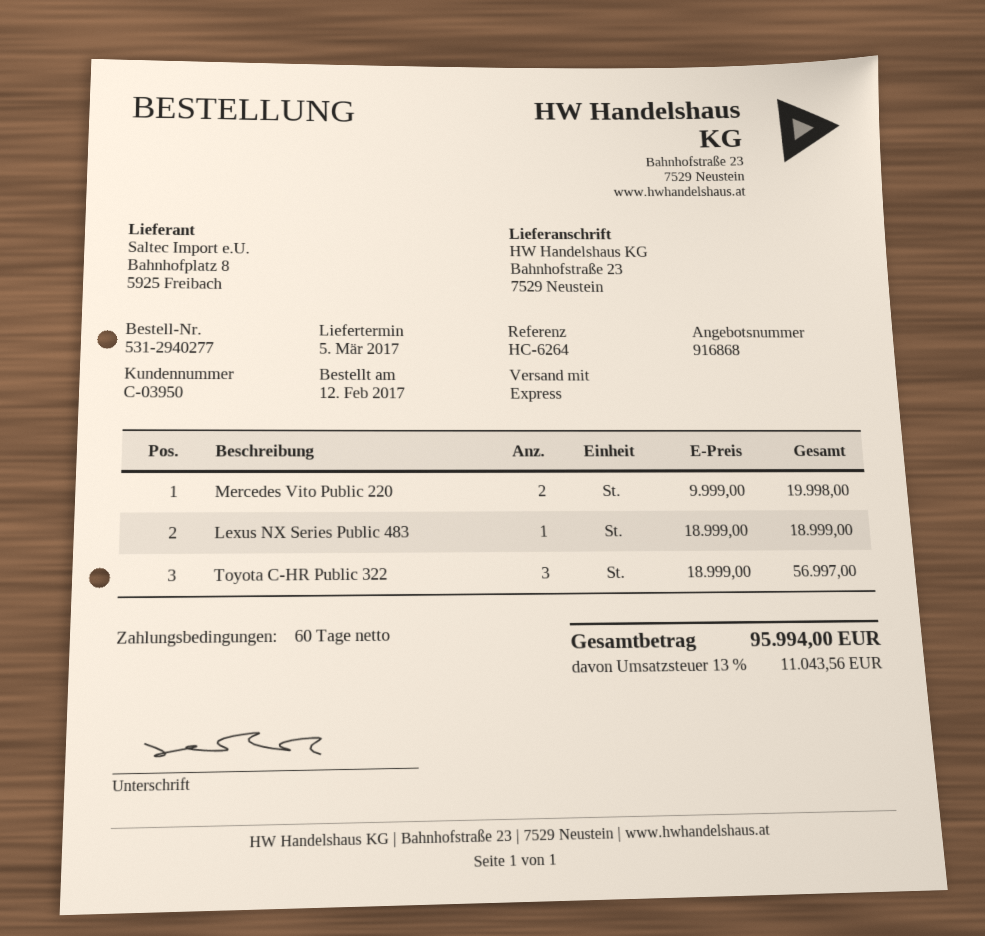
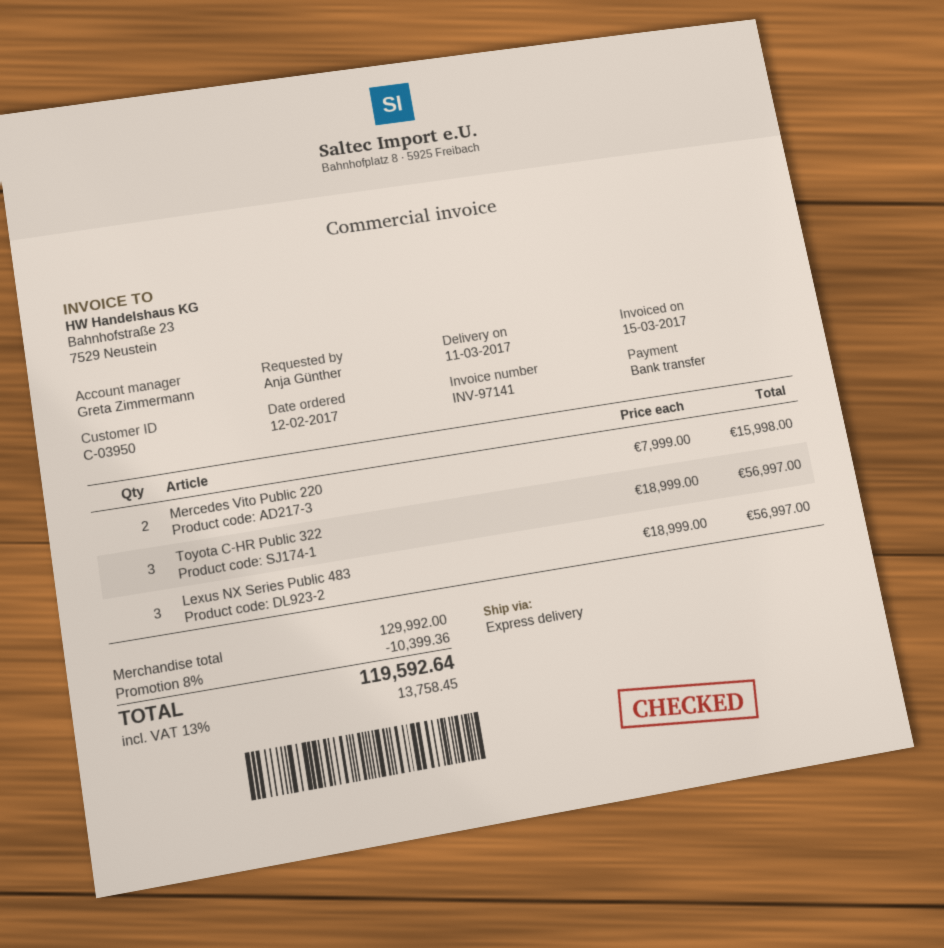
delivery date: 2017-03-05 -> 2017-03-11
Mercedes Vito Public 220: 2 x 9999.00 = 19998.00 -> 2 x 7999.00 = 15998.00
Lexus NX Series Public 483: 1 x 18999.00 = 18999.00 -> 3 x 18999.00 = 56997.00
discount: none -> 8% = 10399.36
tax: 13% = 11043.56 -> 13% = 13758.45
total: 95994.00 -> 119592.64

